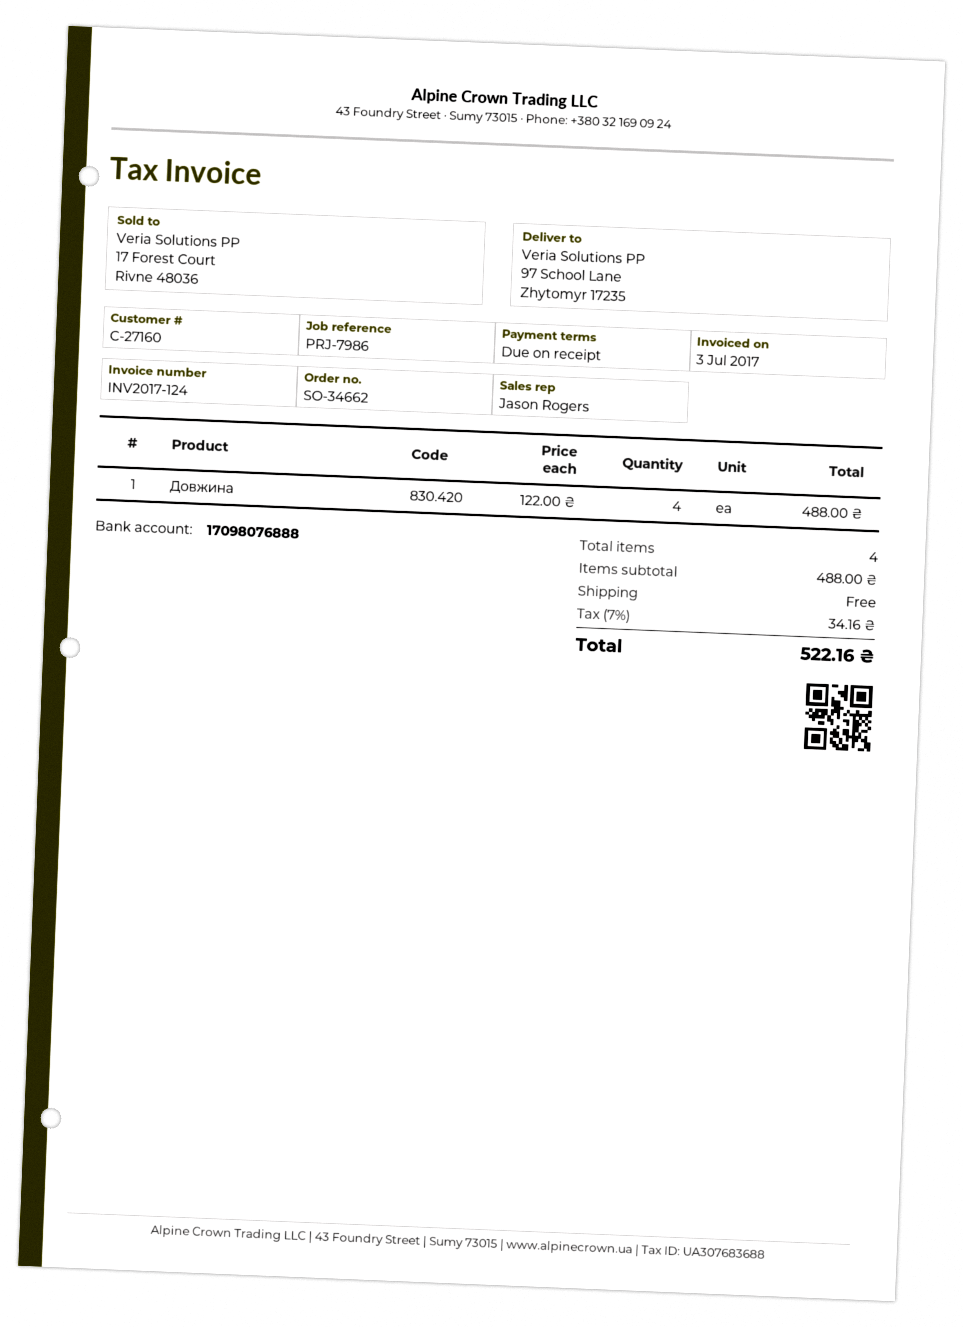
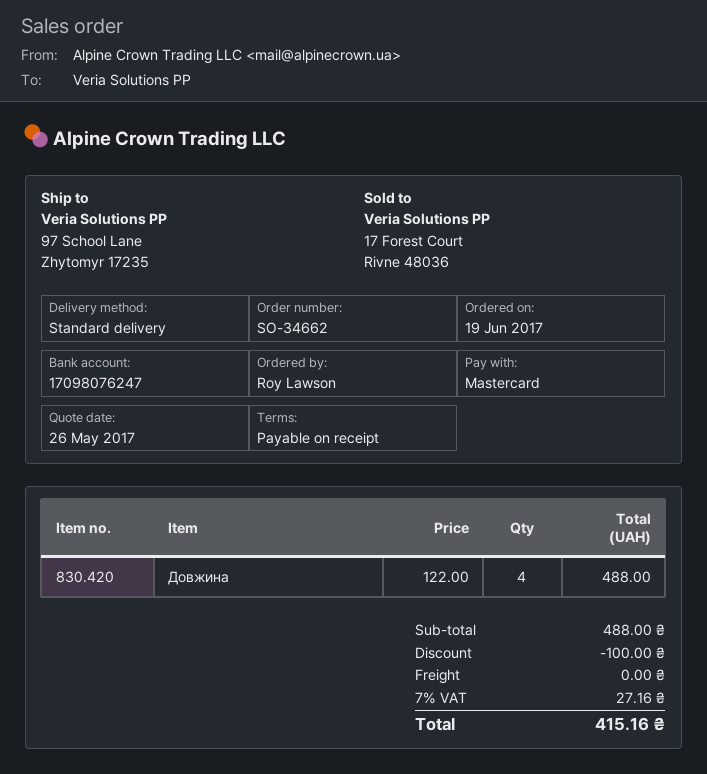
bank account: 17098076888 -> 17098076247
discount: none -> 100.00
tax: 7% = 34.16 -> 7% = 27.16
total: 522.16 -> 415.16

